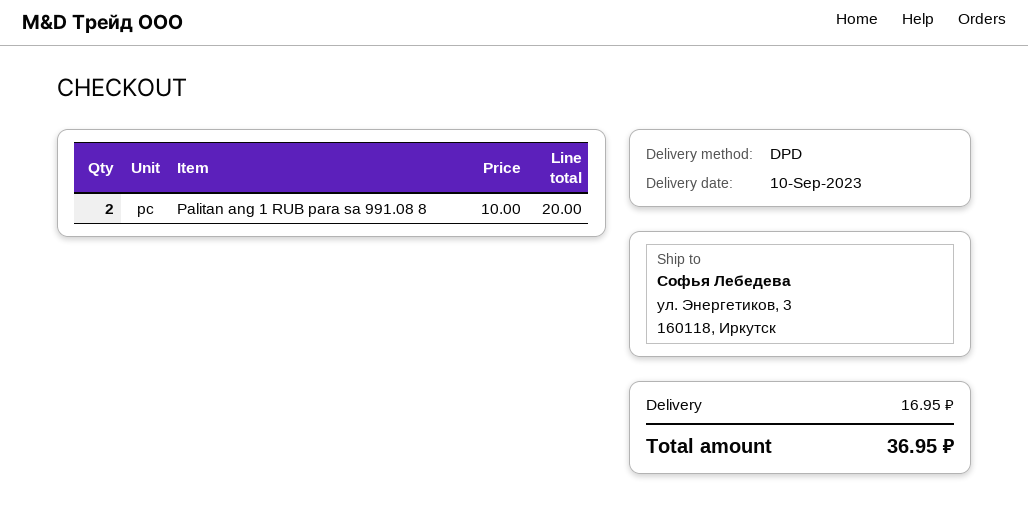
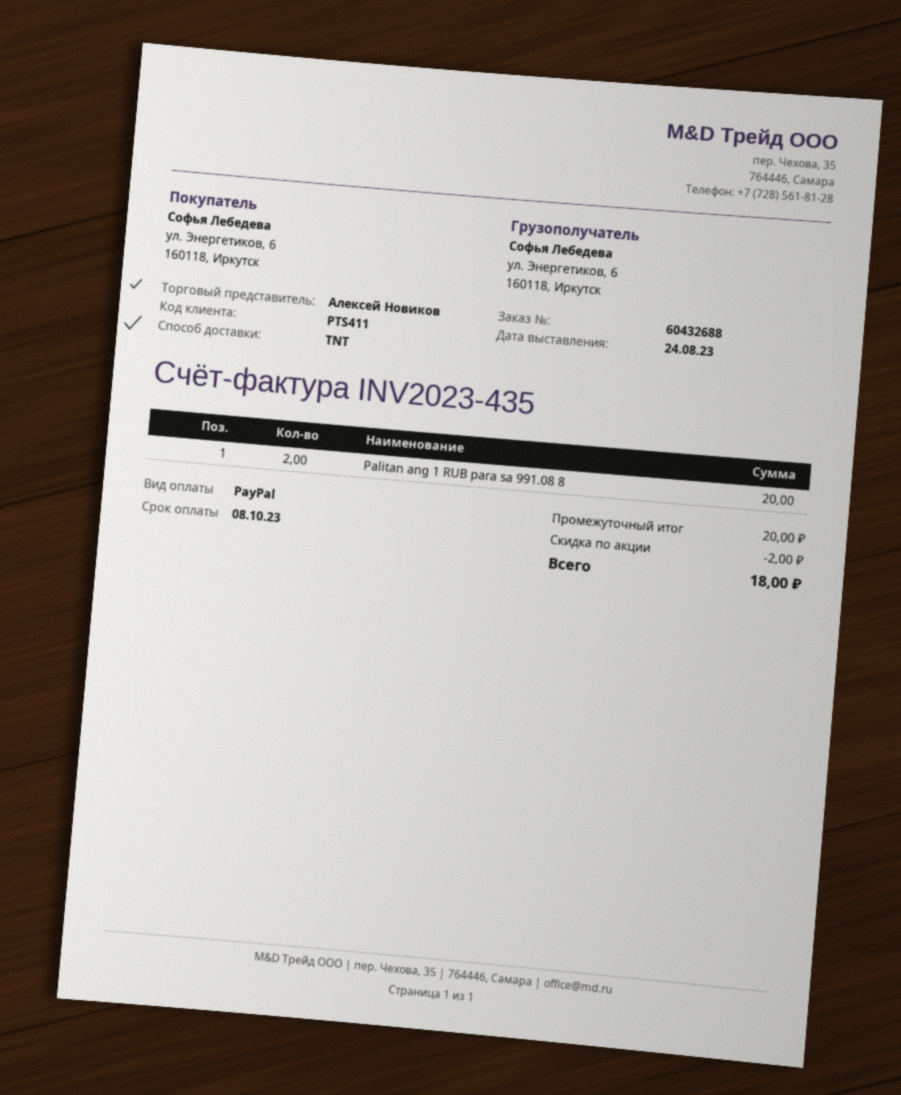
shipping method: DPD -> TNT
ship to: ул. Энергетиков, 3, 160118, Иркутск -> ул. Энергетиков, 6, 160118, Иркутск
discount: none -> 2.00
shipping: 16.95 -> none
total: 36.95 -> 18.00

